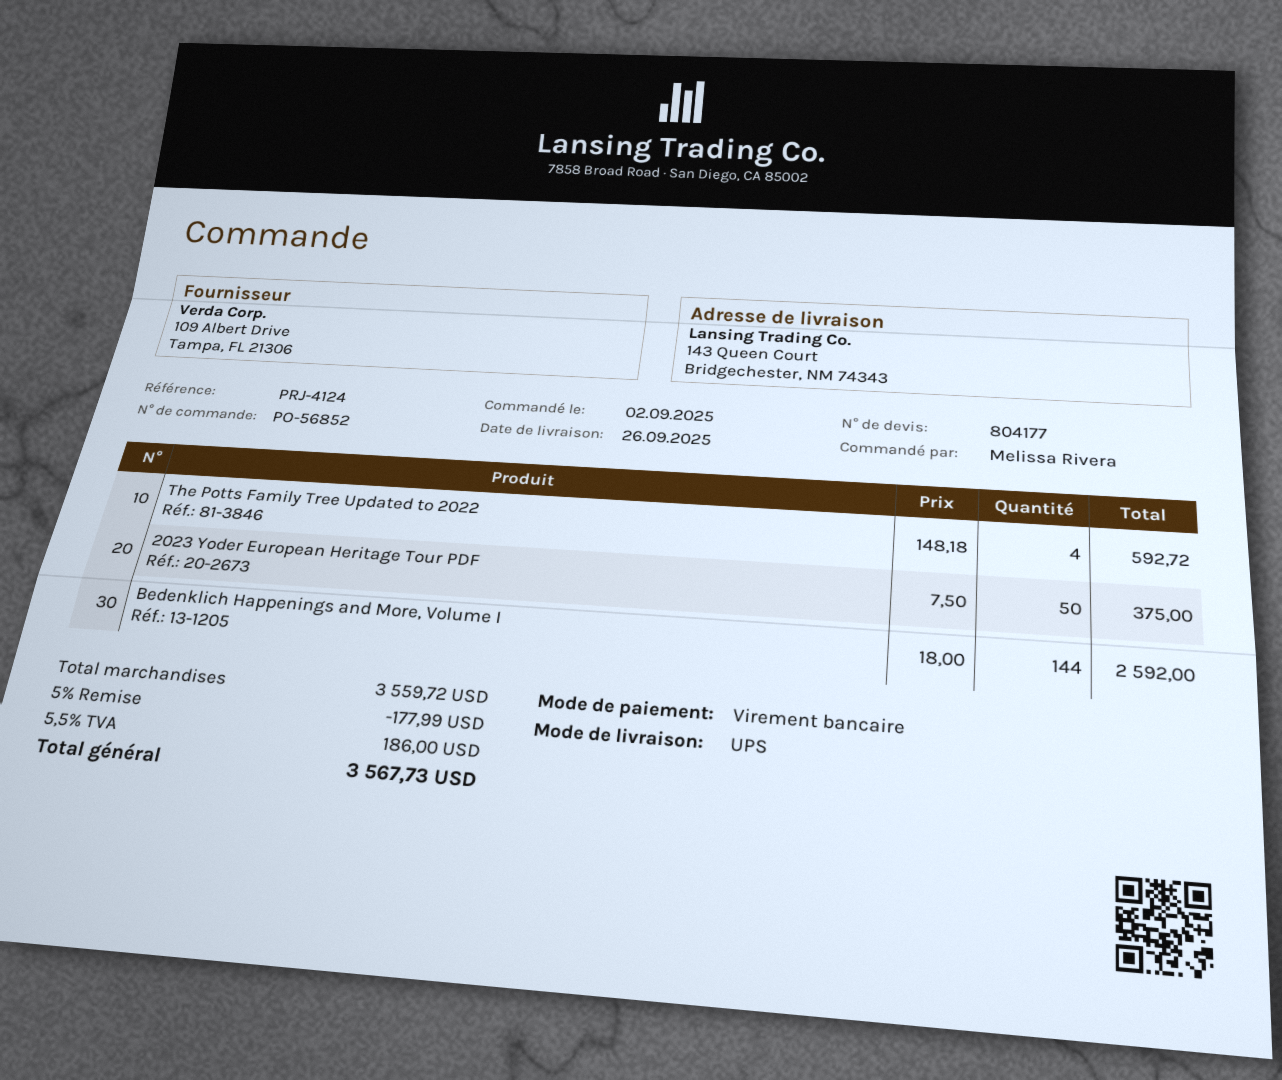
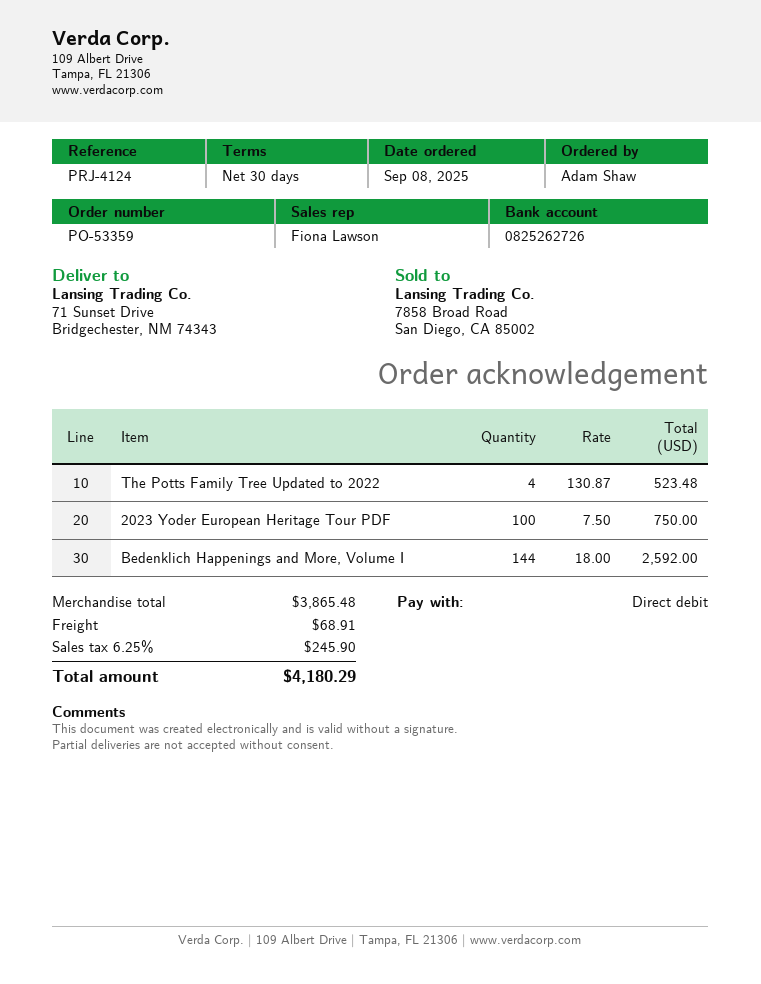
order number: PO-56852 -> PO-53359
order date: 2025-09-02 -> 2025-09-08
ordered by: Melissa Rivera -> Adam Shaw
payment method: bank transfer -> direct debit
ship to: 143 Queen Court, Bridgechester, NM 74343 -> 71 Sunset Drive, Bridgechester, NM 74343
The Potts Family Tree Updated to 2022: 4 x 148.18 = 592.72 -> 4 x 130.87 = 523.48
2023 Yoder European Heritage Tour PDF: 50 x 7.50 = 375.00 -> 100 x 7.50 = 750.00
subtotal: 3559.72 -> 3865.48
discount: 5% = 177.99 -> none
shipping: none -> 68.91
tax: 5.5% = 186.00 -> 6.25% = 245.90
total: 3567.73 -> 4180.29

